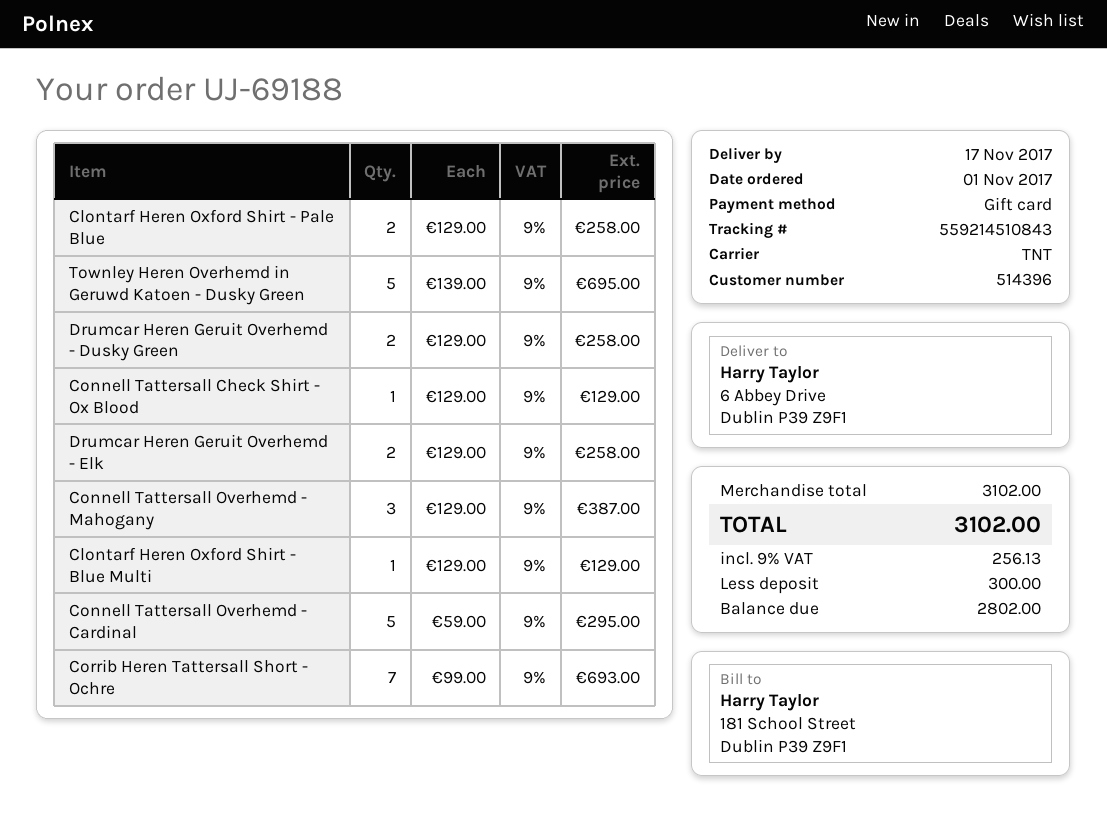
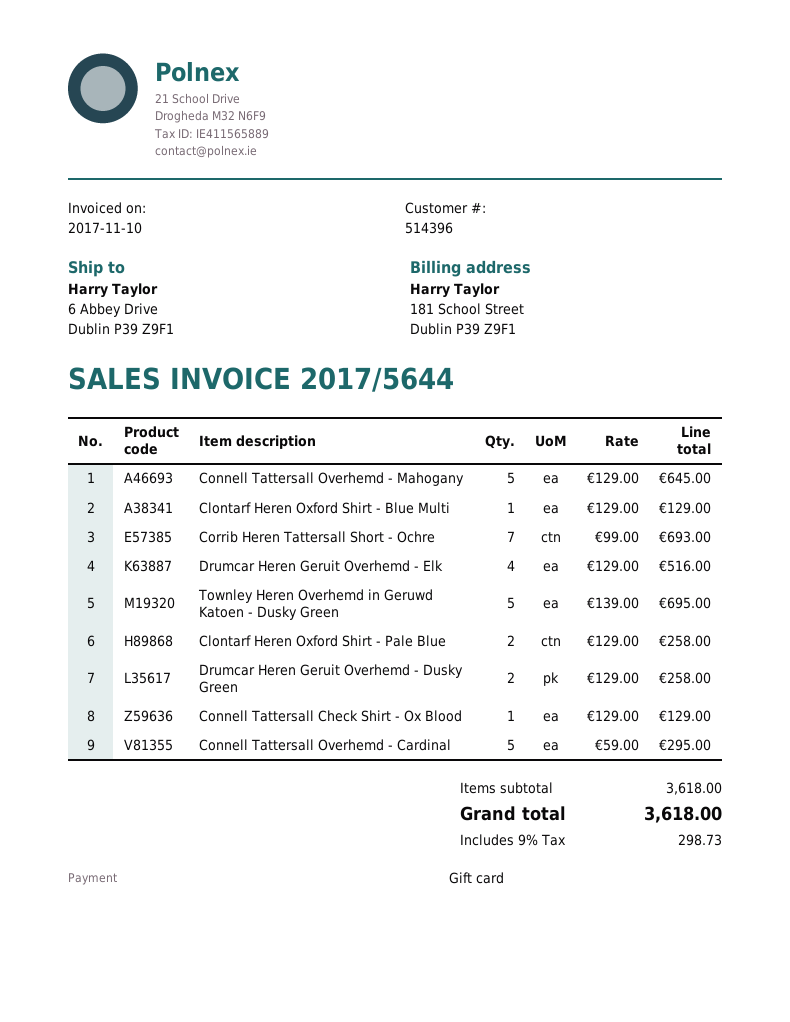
Drumcar Heren Geruit Overhemd - Elk: 2 x 129.00 = 258.00 -> 4 x 129.00 = 516.00
Connell Tattersall Overhemd - Mahogany: 3 x 129.00 = 387.00 -> 5 x 129.00 = 645.00
subtotal: 3102.00 -> 3618.00
tax: 9% = 256.13 -> 9% = 298.73
total: 3102.00 -> 3618.00

